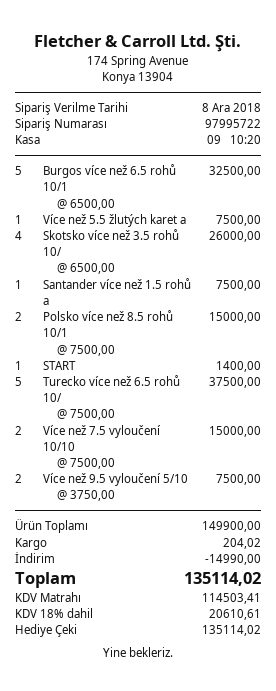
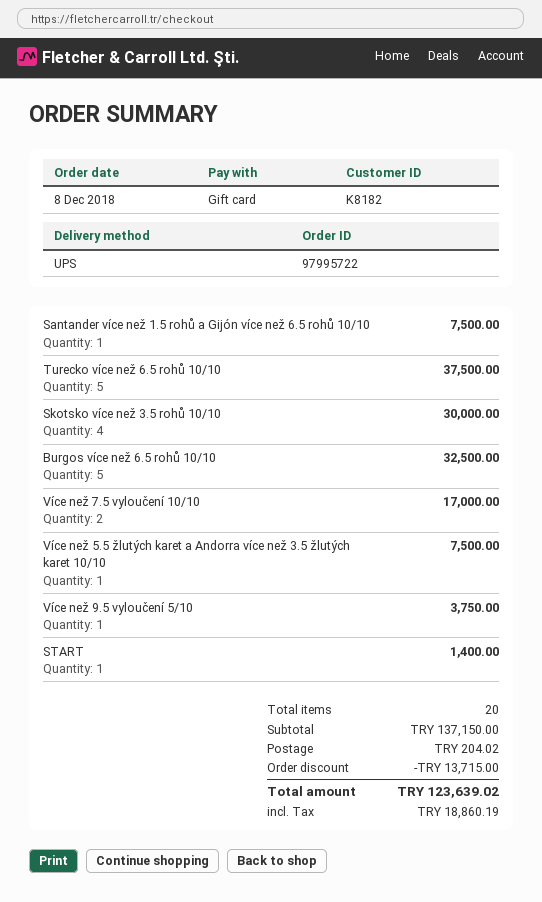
Skotsko více než 3.5 rohů 10/: 4 for 26000.00 -> 4 for 30000.00
Polsko více než 8.5 rohů 10/1: 2 for 15000.00 -> none
Více než 7.5 vyloučení 10/10: 2 for 15000.00 -> 2 for 17000.00
Více než 9.5 vyloučení 5/10: 2 for 7500.00 -> 1 for 3750.00
subtotal: 149900.00 -> 137150.00
discount: 14990.00 -> 13715.00
tax: 20610.61 -> 18860.19
total: 135114.02 -> 123639.02

